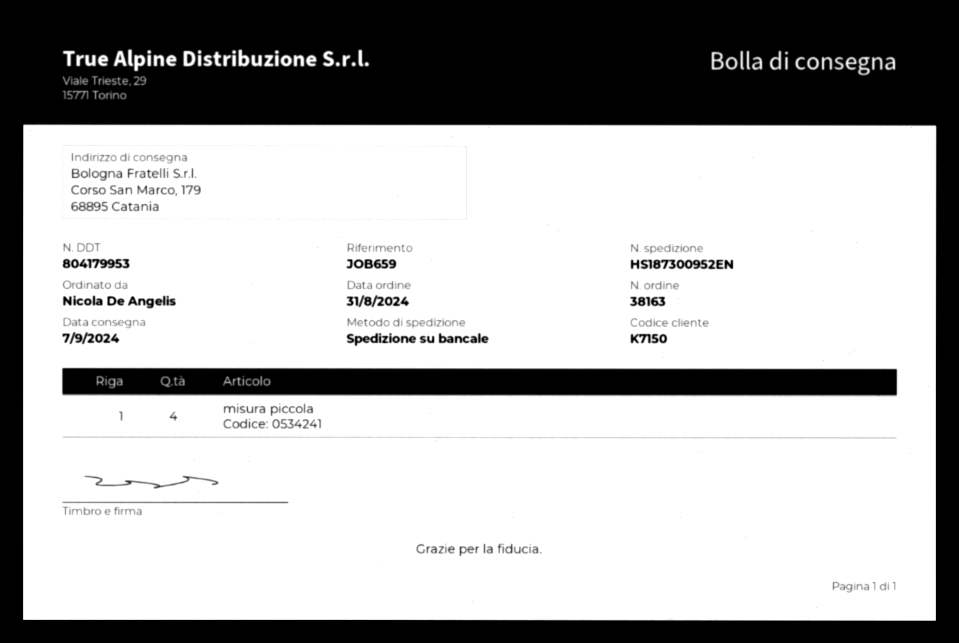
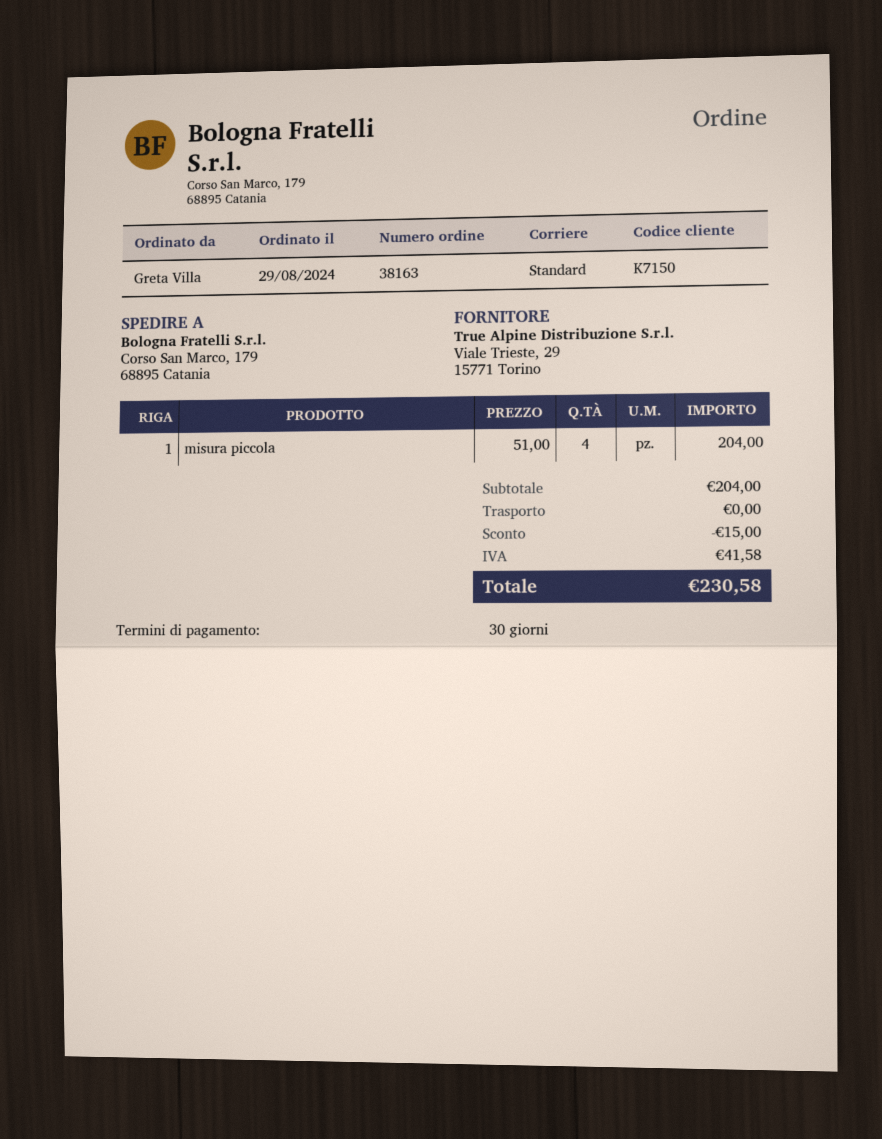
order date: 2024-08-31 -> 2024-08-29
ordered by: Nicola De Angelis -> Greta Villa
shipping method: pallet freight -> standard

